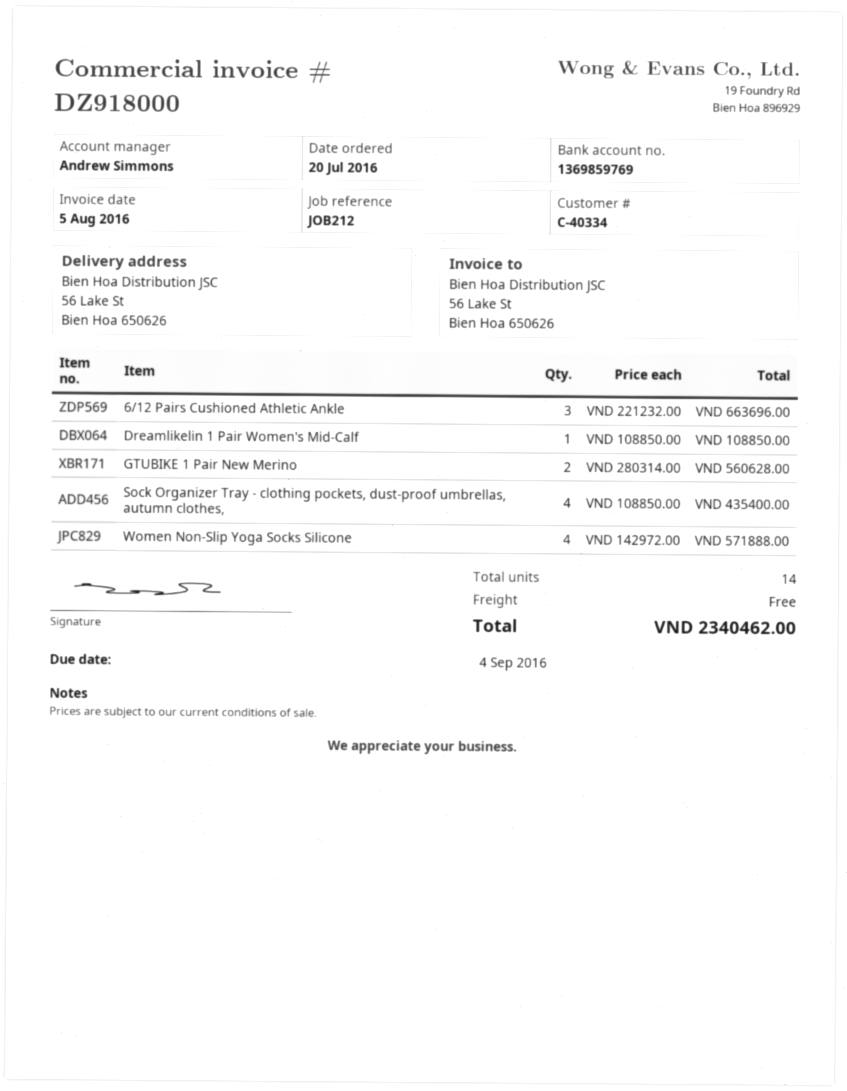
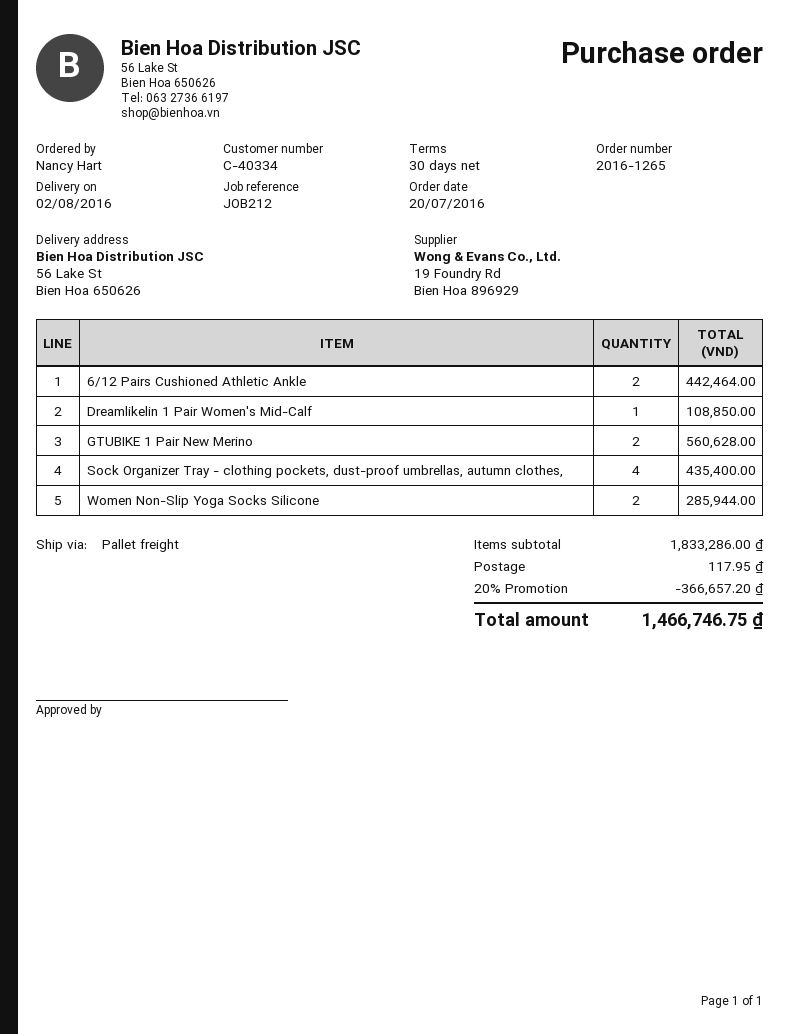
6/12 Pairs Cushioned Athletic Ankle: 3 for 663696.00 -> 2 for 442464.00
Women Non-Slip Yoga Socks Silicone: 4 for 571888.00 -> 2 for 285944.00
discount: none -> 20% = 366657.20
shipping: 0.00 -> 117.95
total: 2340462.00 -> 1466746.75

